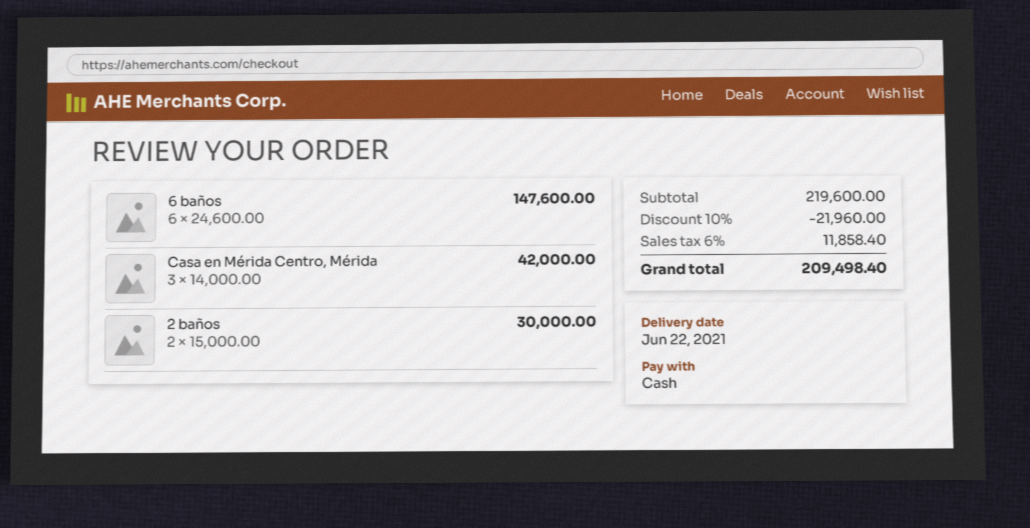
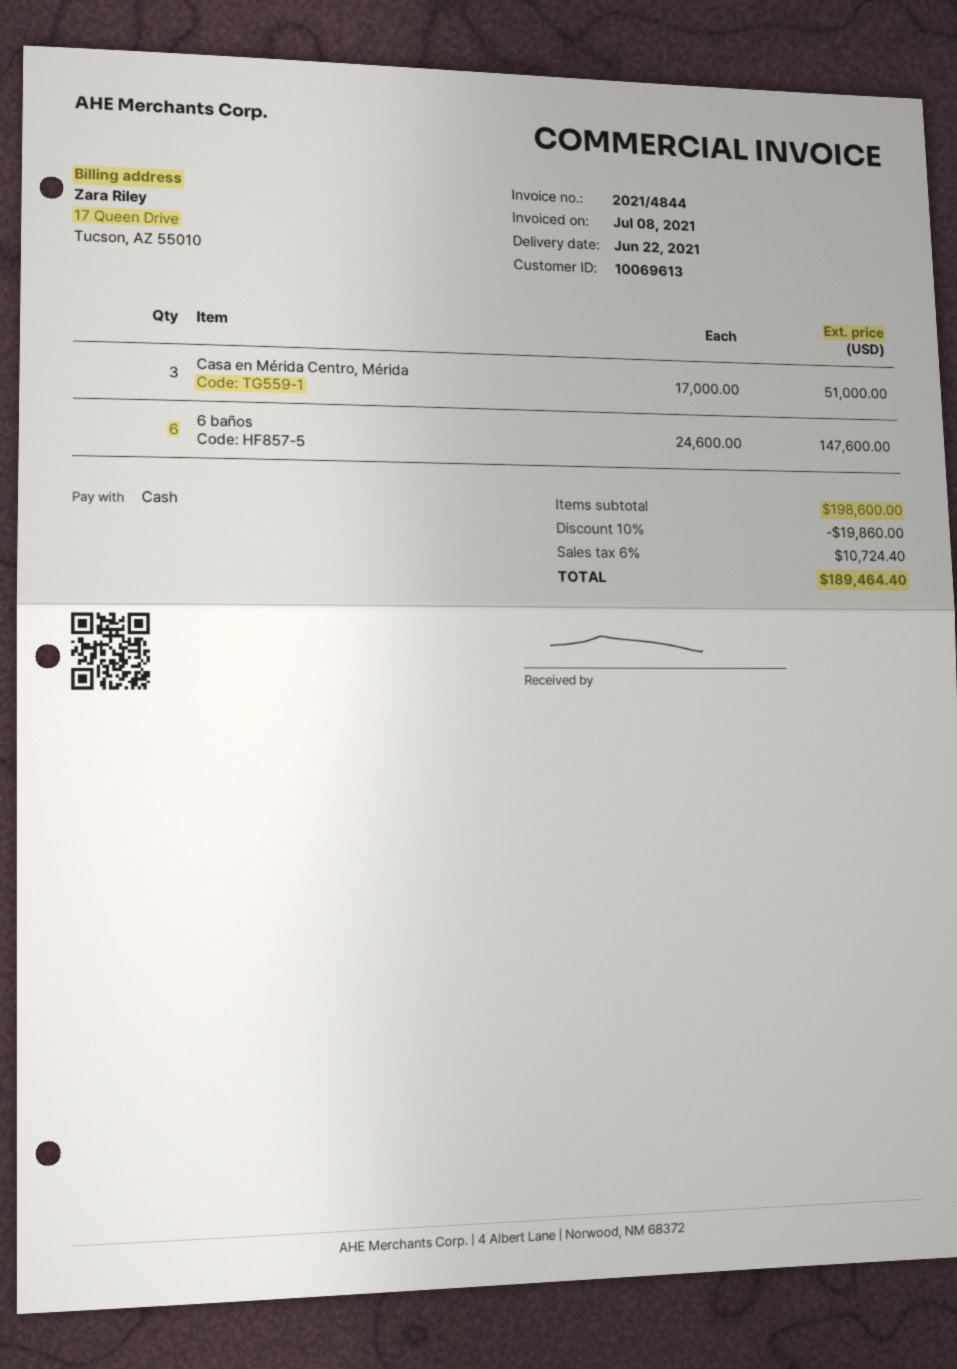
Casa en Mérida Centro, Mérida: 3 x 14000.00 = 42000.00 -> 3 x 17000.00 = 51000.00
2 baños: 2 x 15000.00 = 30000.00 -> none
subtotal: 219600.00 -> 198600.00
discount: 10% = 21960.00 -> 10% = 19860.00
tax: 6% = 11858.40 -> 6% = 10724.40
total: 209498.40 -> 189464.40

